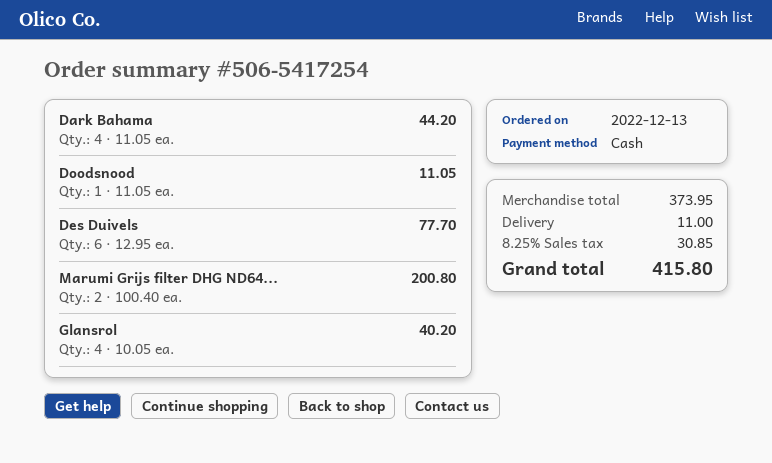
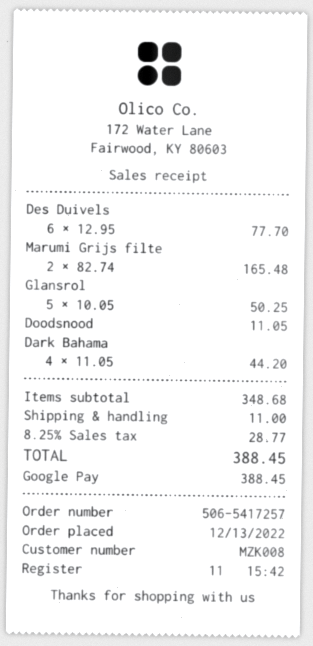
order number: 506-5417254 -> 506-5417257
payment method: cash -> Google Pay
Marumi Grijs filter DHG ND64...: 2 x 100.40 = 200.80 -> 2 x 82.74 = 165.48
Glansrol: 4 x 10.05 = 40.20 -> 5 x 10.05 = 50.25
subtotal: 373.95 -> 348.68
tax: 8.25% = 30.85 -> 8.25% = 28.77
total: 415.80 -> 388.45

